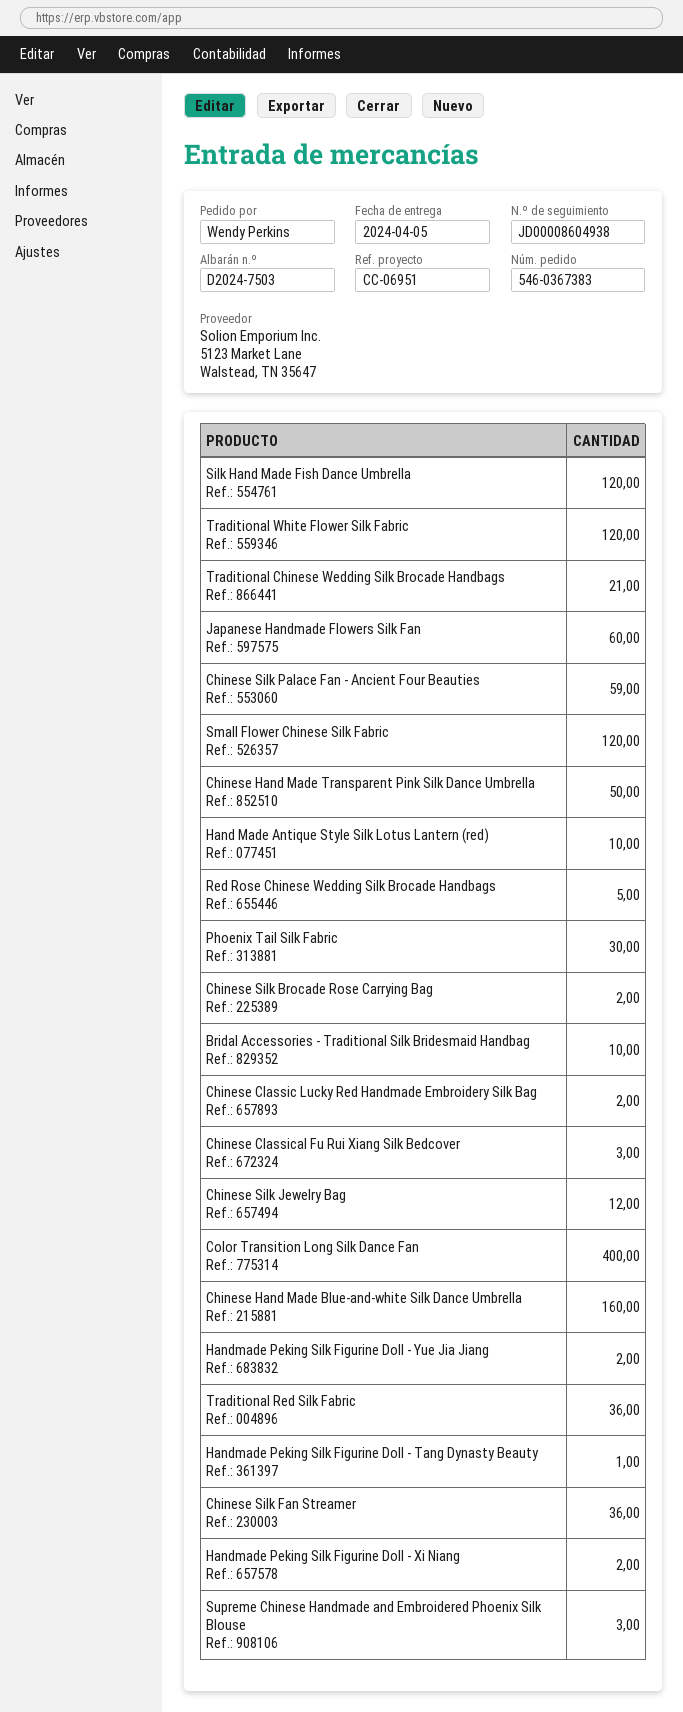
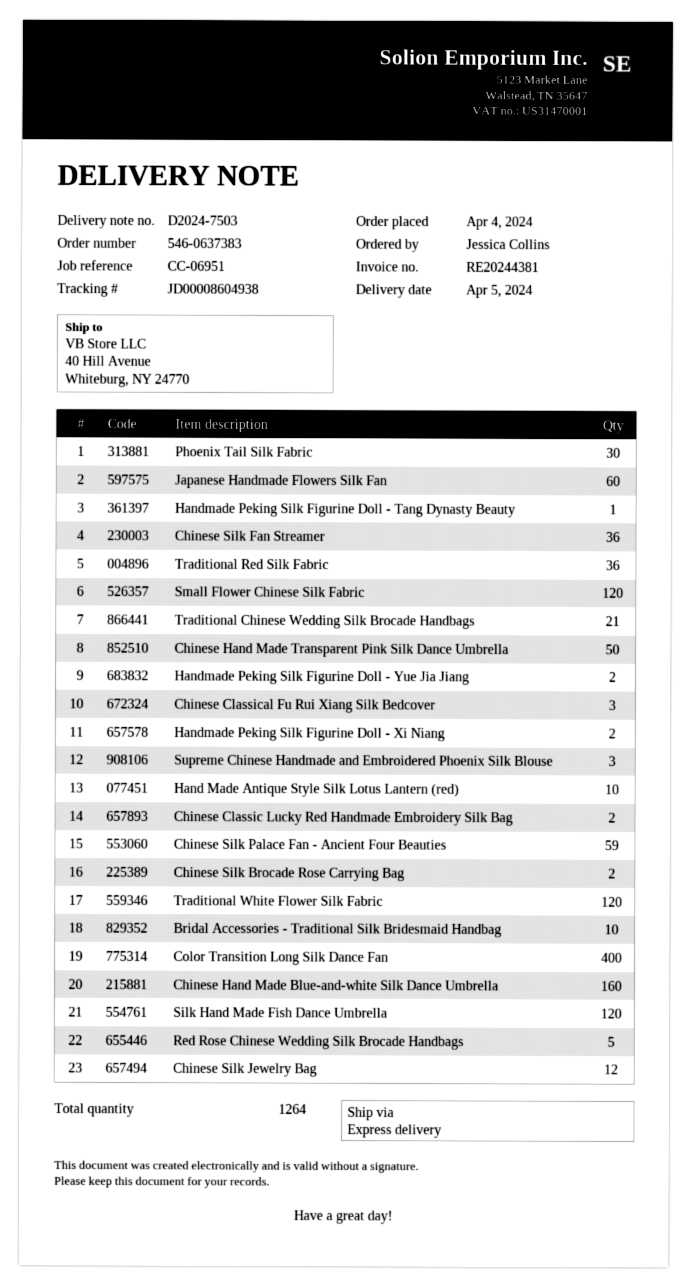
order number: 546-0367383 -> 546-0637383
ordered by: Wendy Perkins -> Jessica Collins

